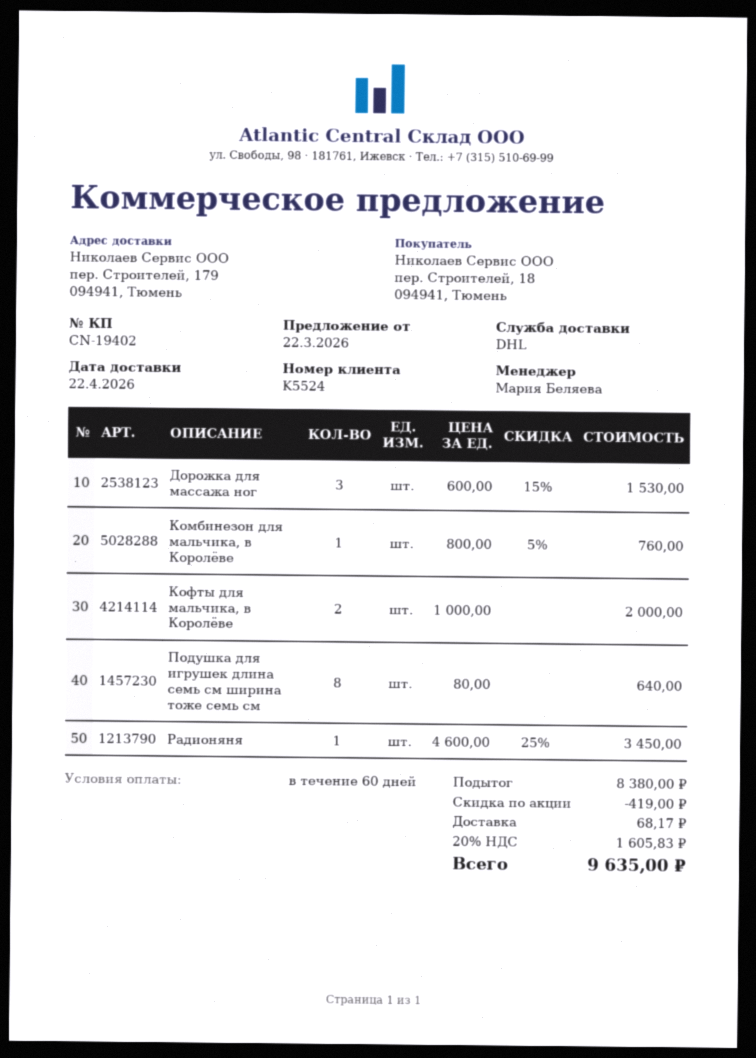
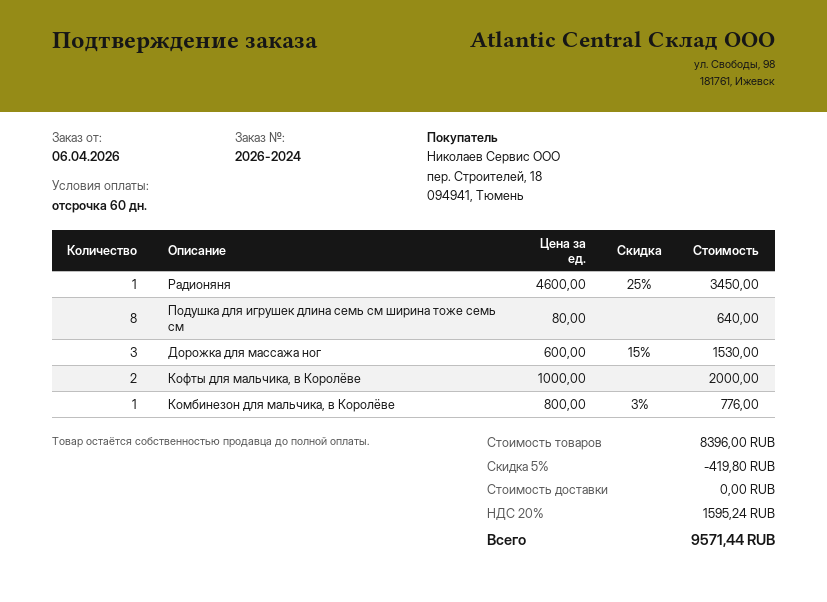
Комбинезон для мальчика, в Королёве: 1 x 800.00 - 5% = 760.00 -> 1 x 800.00 - 3% = 776.00
subtotal: 8380.00 -> 8396.00
discount: 419.00 -> 419.80
shipping: 68.17 -> 0.00
tax: 20% = 1605.83 -> 20% = 1595.24
total: 9635.00 -> 9571.44

